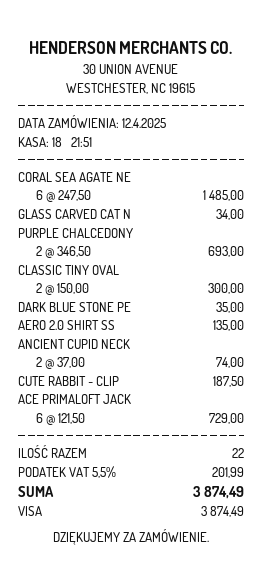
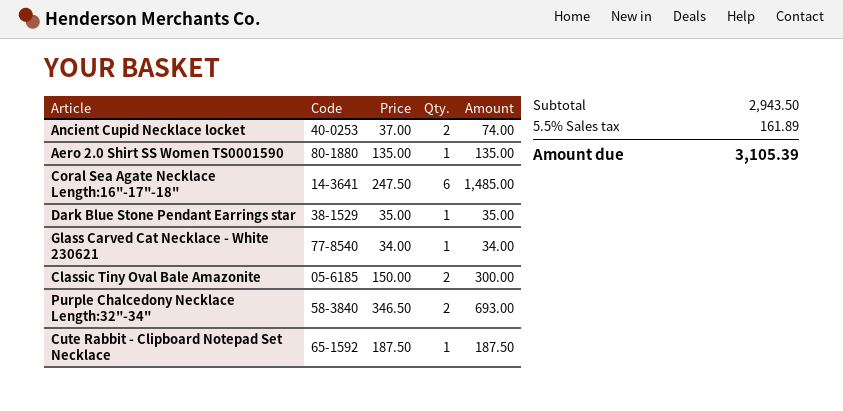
ACE PRIMALOFT JACK: 6 x 121.50 = 729.00 -> none
tax: 5.5% = 201.99 -> 5.5% = 161.89
total: 3874.49 -> 3105.39

